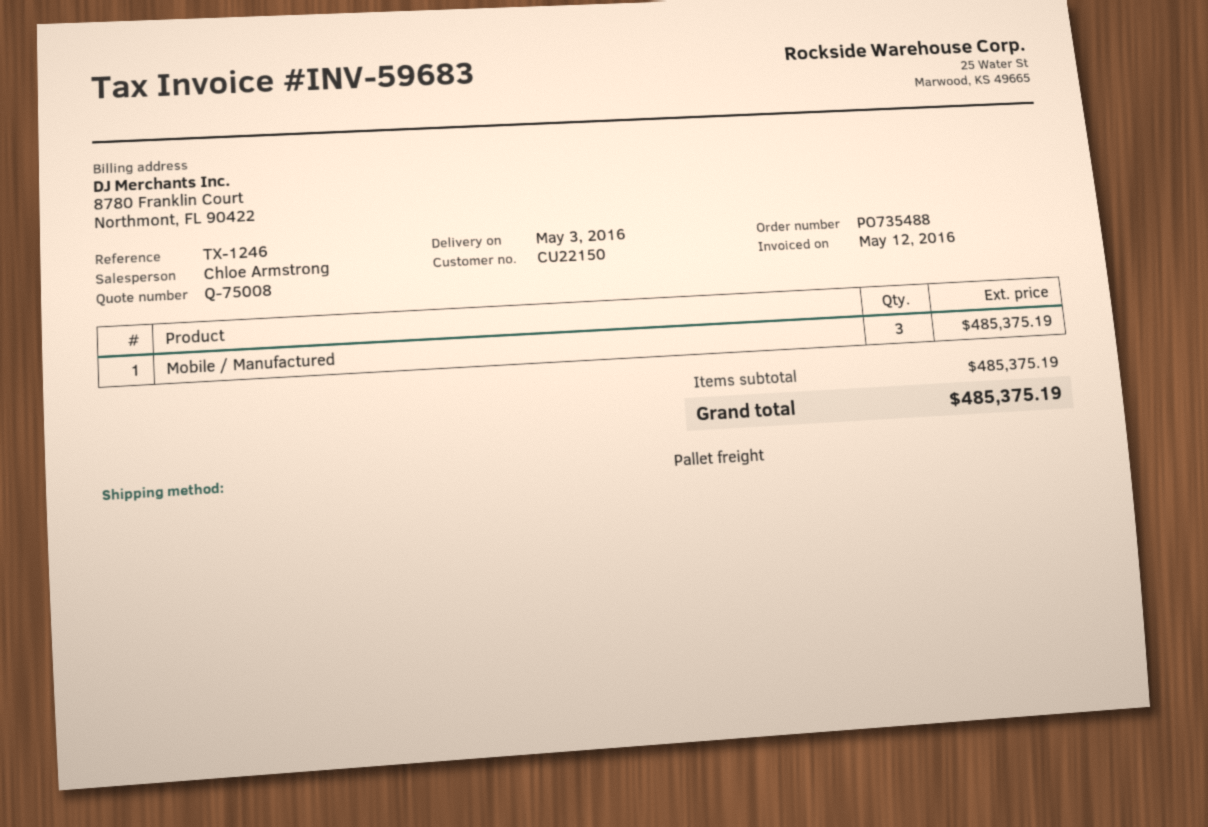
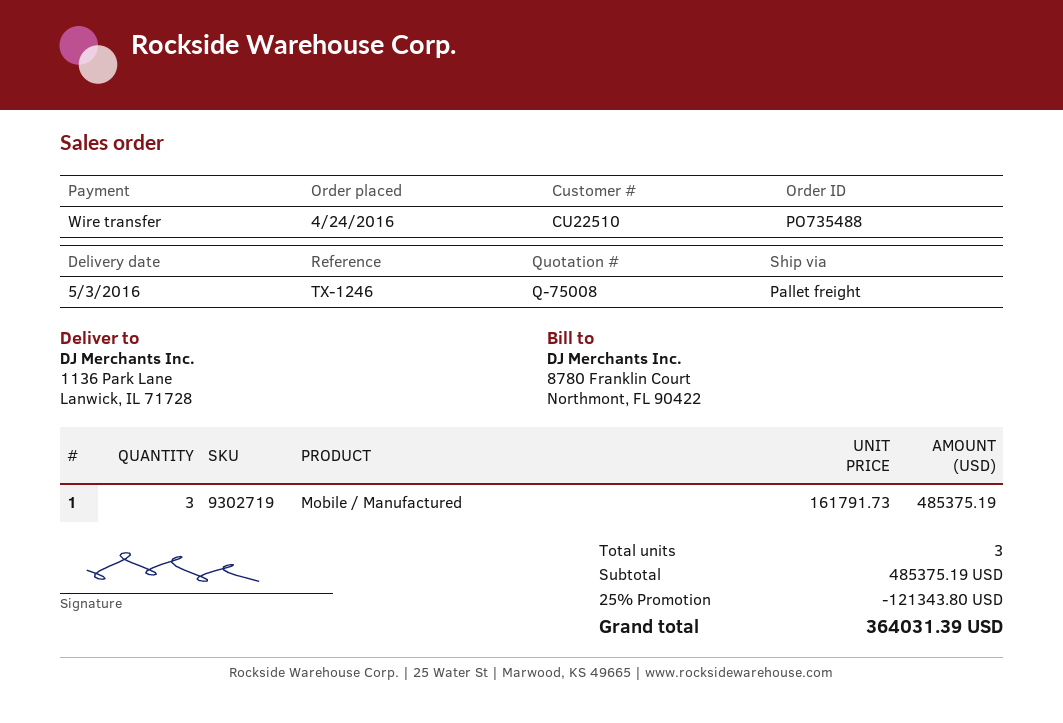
customer number: CU22150 -> CU22510
discount: none -> 25% = 121343.80
total: 485375.19 -> 364031.39

